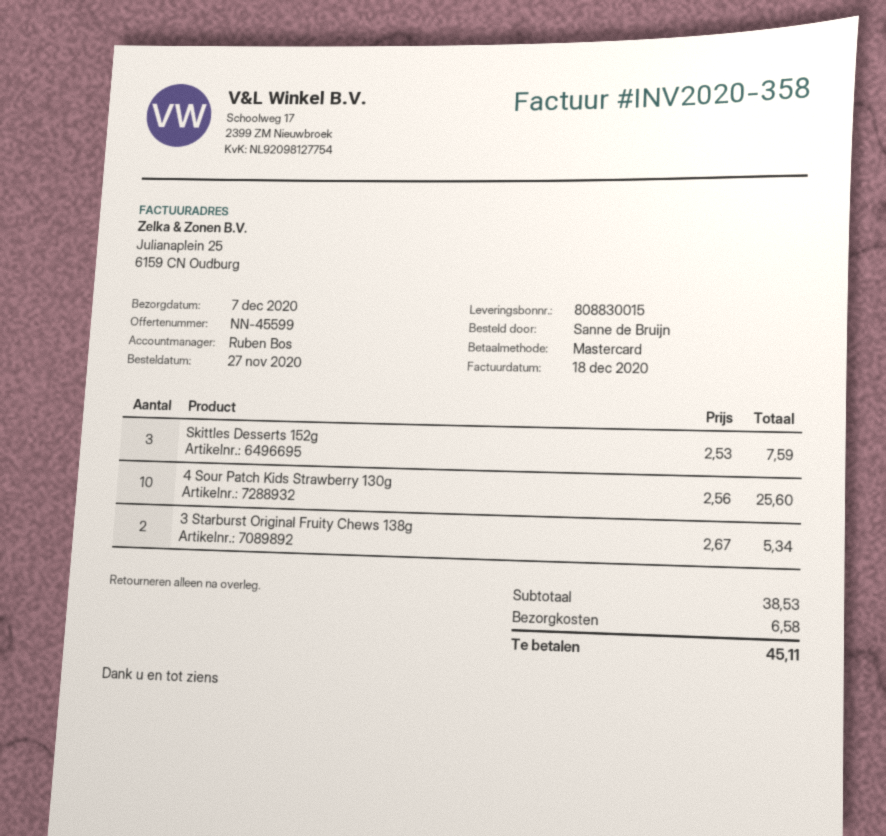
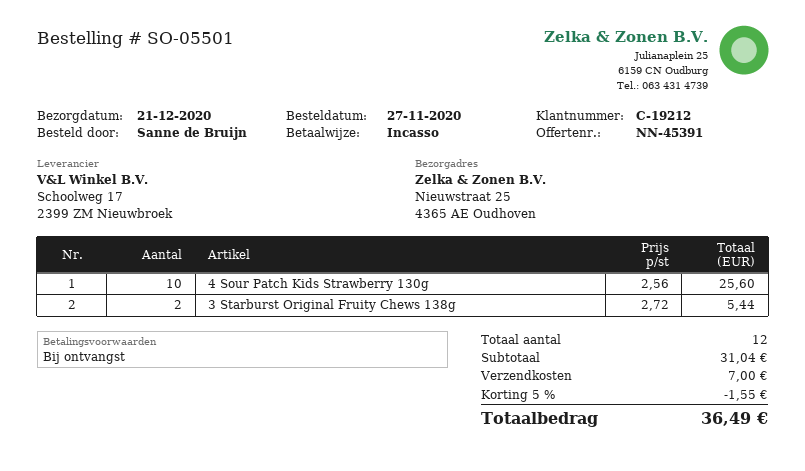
quote number: NN-45599 -> NN-45391
delivery date: 2020-12-07 -> 2020-12-21
payment method: Mastercard -> direct debit
Skittles Desserts 152g: 3 x 2.53 = 7.59 -> none
3 Starburst Original Fruity Chews 138g: 2 x 2.67 = 5.34 -> 2 x 2.72 = 5.44
subtotal: 38.53 -> 31.04
discount: none -> 5% = 1.55
shipping: 6.58 -> 7.00
total: 45.11 -> 36.49

